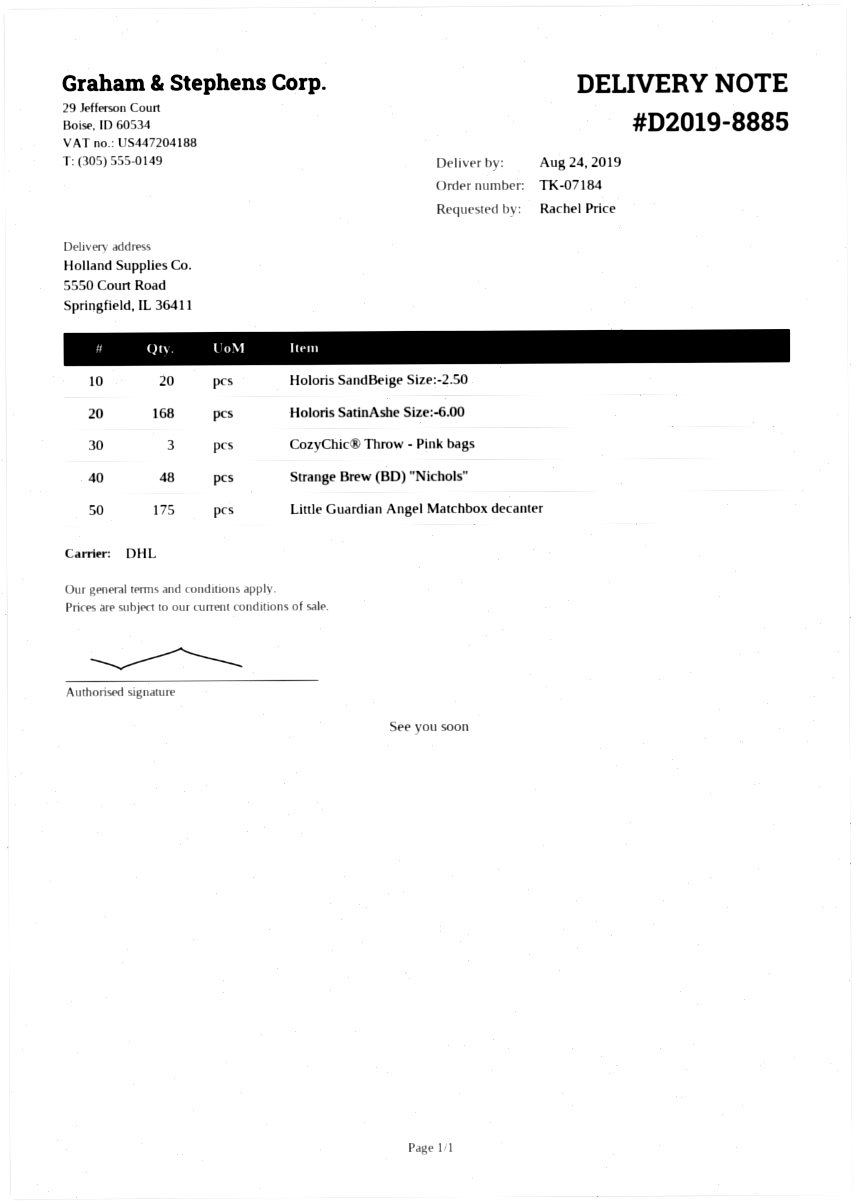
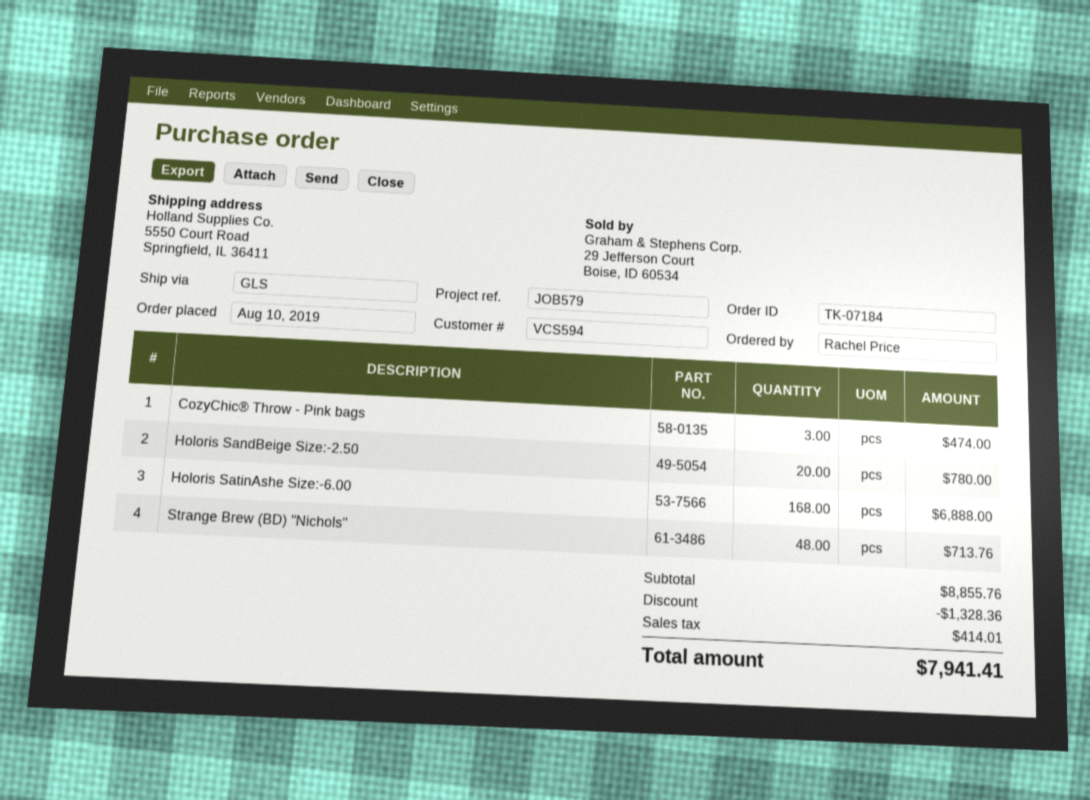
shipping method: DHL -> GLS
Little Guardian Angel Matchbox decanter: 175 -> none

